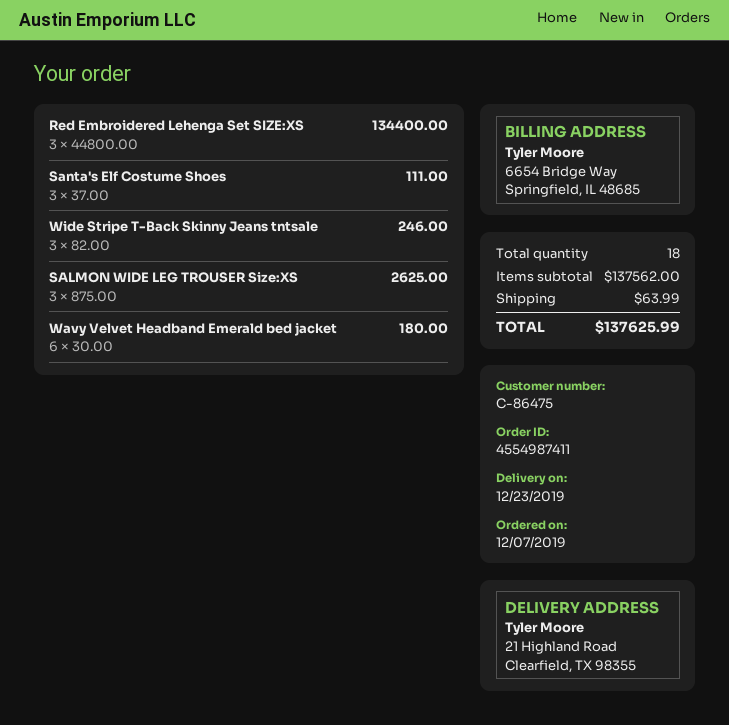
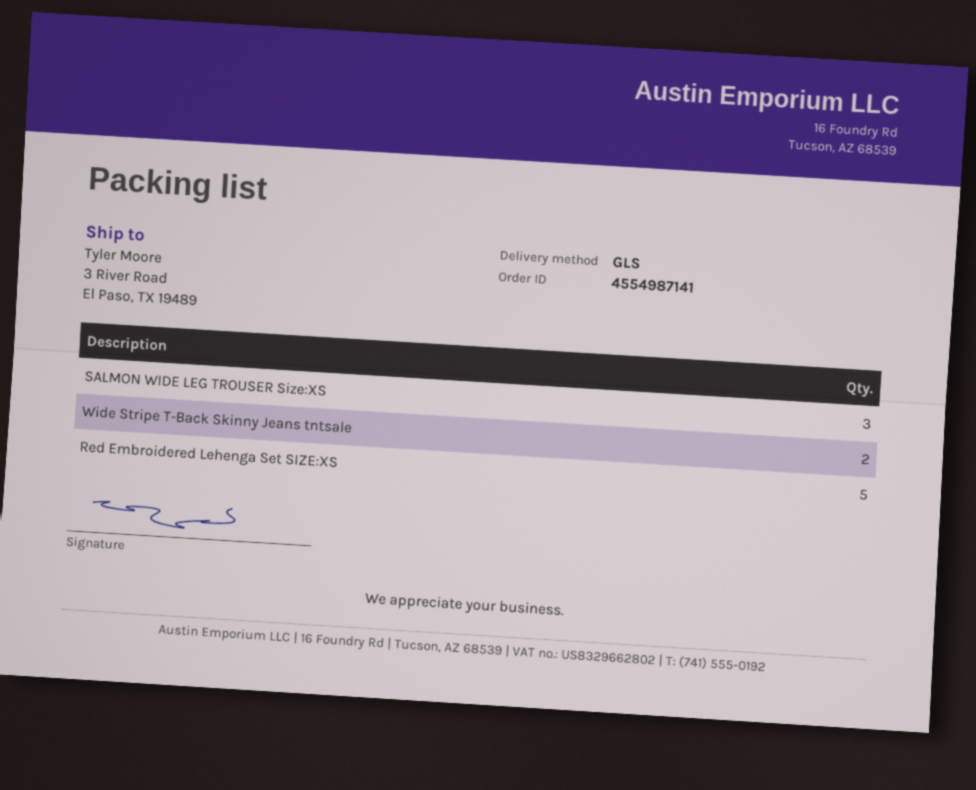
order number: 4554987411 -> 4554987141
ship to: 21 Highland Road, Clearfield, TX 98355 -> 3 River Road, El Paso, TX 19489
Red Embroidered Lehenga Set SIZE:XS: 3 -> 5
Santa's Elf Costume Shoes: 3 -> none
Wide Stripe T-Back Skinny Jeans tntsale: 3 -> 2
Wavy Velvet Headband Emerald bed jacket: 6 -> none

